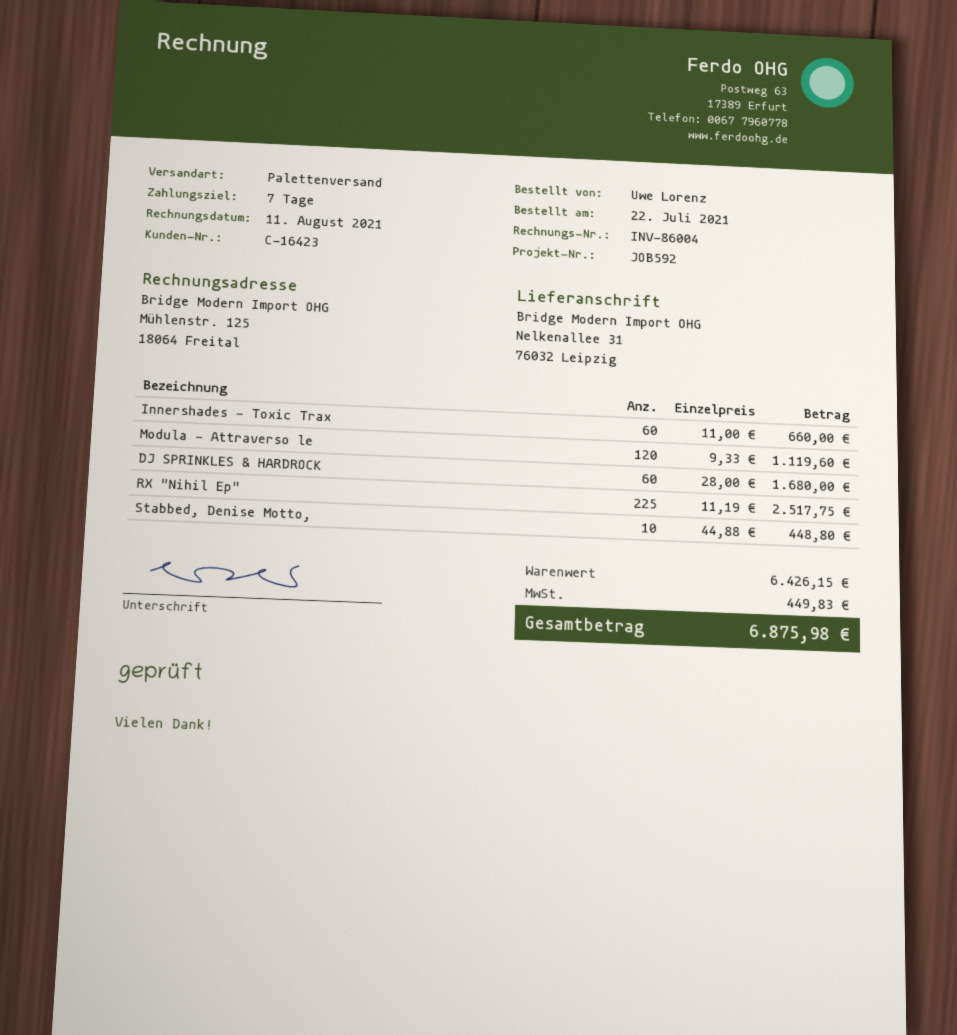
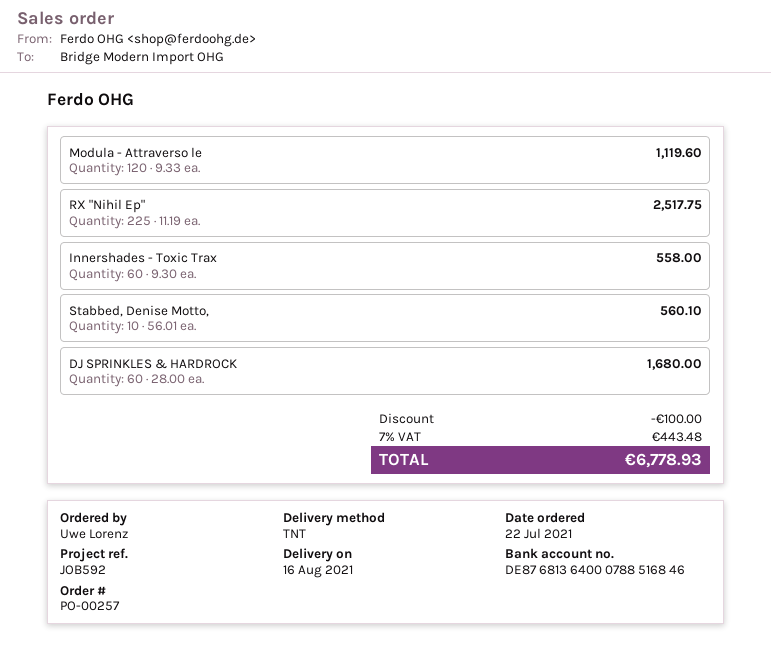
shipping method: pallet freight -> TNT
Innershades - Toxic Trax: 60 x 11.00 = 660.00 -> 60 x 9.30 = 558.00
Stabbed, Denise Motto,: 10 x 44.88 = 448.80 -> 10 x 56.01 = 560.10
discount: none -> 100.00
tax: 449.83 -> 443.48
total: 6875.98 -> 6778.93

